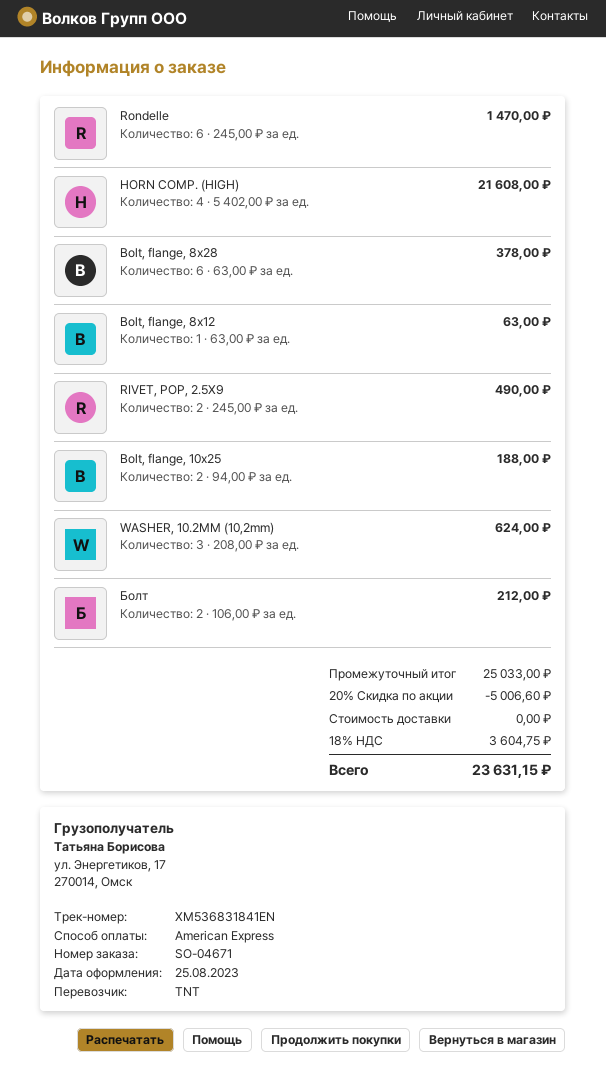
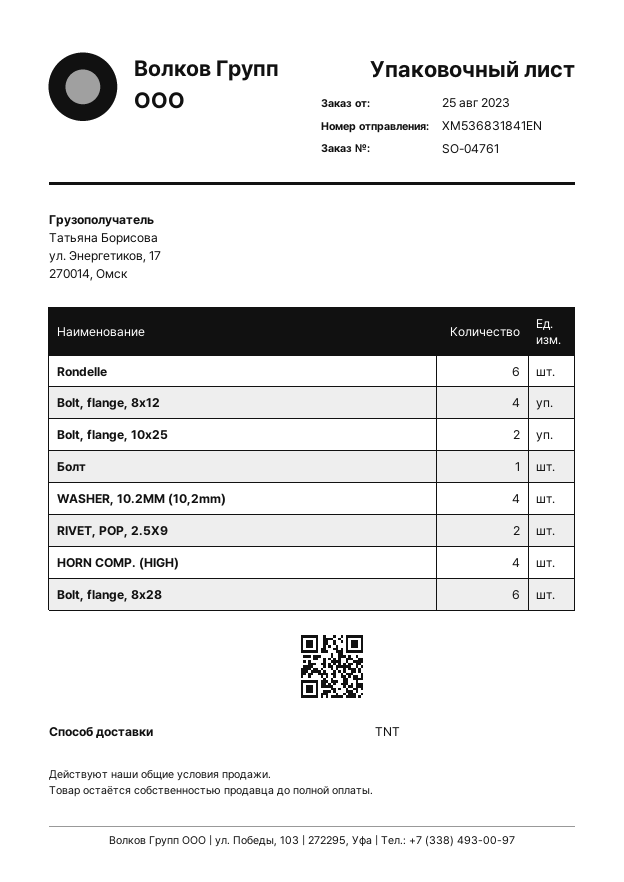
order number: SO-04671 -> SO-04761
Bolt, flange, 8x12: 1 -> 4
WASHER, 10.2MM (10,2mm): 3 -> 4
Болт: 2 -> 1

